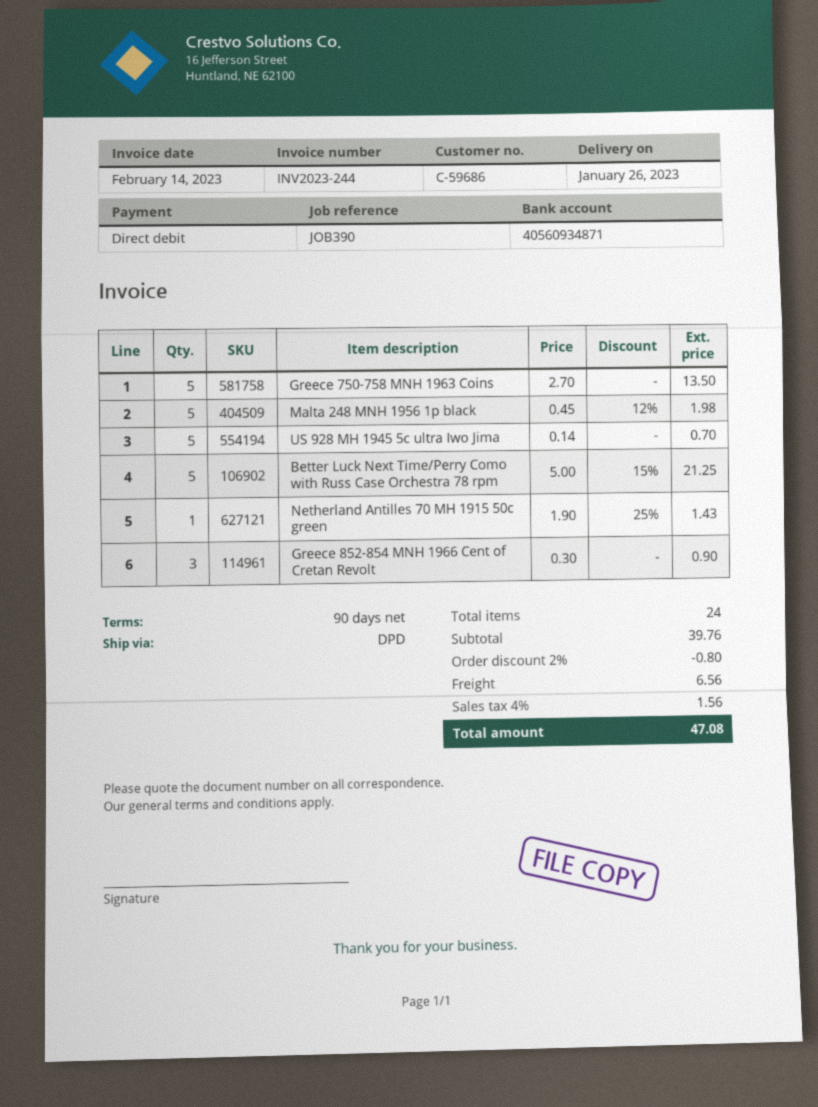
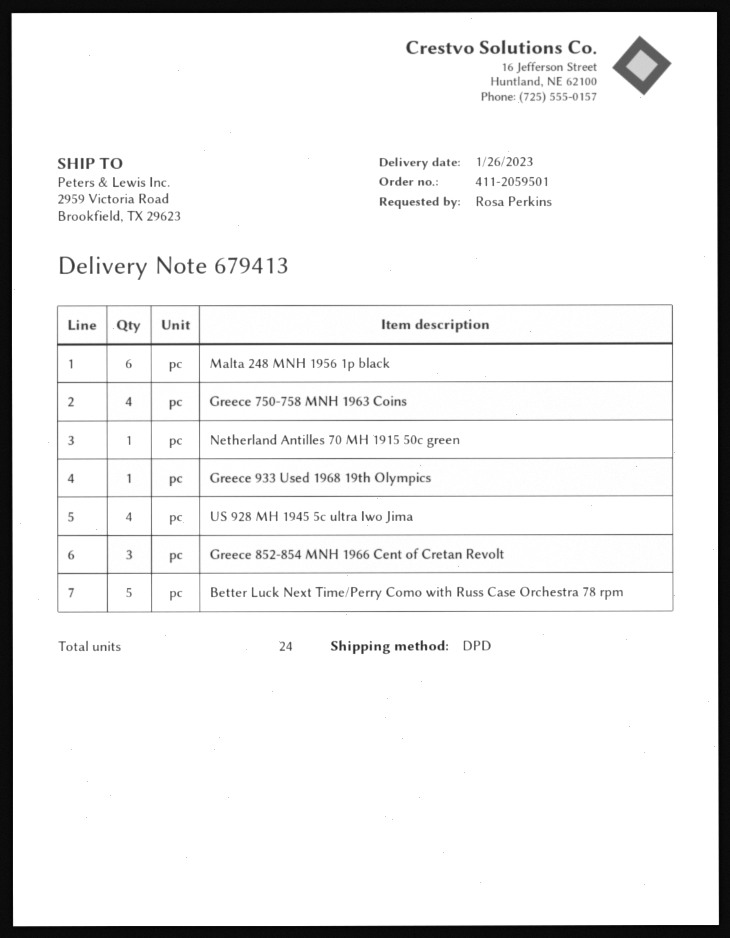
Greece 750-758 MNH 1963 Coins: 5 -> 4
Malta 248 MNH 1956 1p black: 5 -> 6
US 928 MH 1945 5c ultra Iwo Jima: 5 -> 4
Greece 933 Used 1968 19th Olympics: none -> 1

